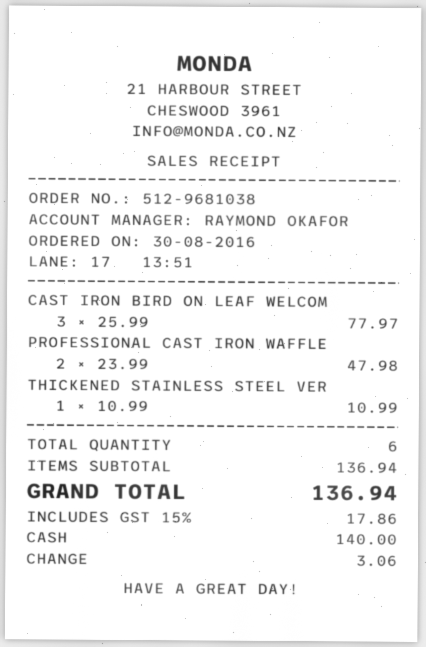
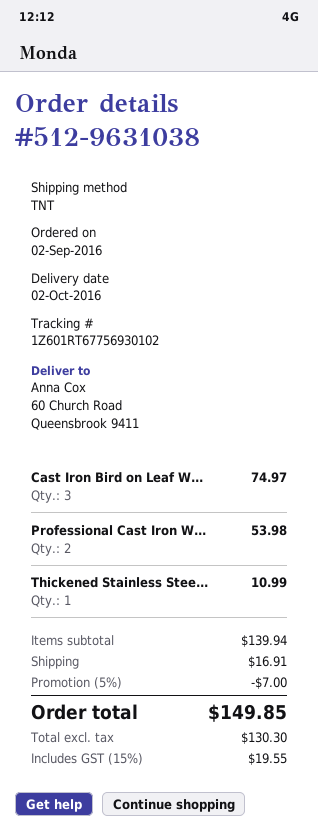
order number: 512-9681038 -> 512-9631038
order date: 2016-08-30 -> 2016-09-02
CAST IRON BIRD ON LEAF WELCOM: 3 for 77.97 -> 3 for 74.97
PROFESSIONAL CAST IRON WAFFLE: 2 for 47.98 -> 2 for 53.98
subtotal: 136.94 -> 139.94
discount: none -> 5% = 7.00
shipping: none -> 16.91
tax: 15% = 17.86 -> 15% = 19.55
total: 136.94 -> 149.85

